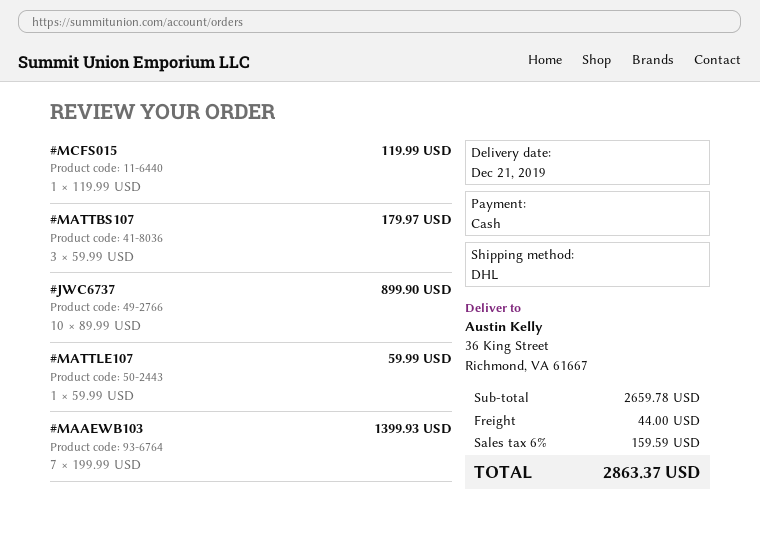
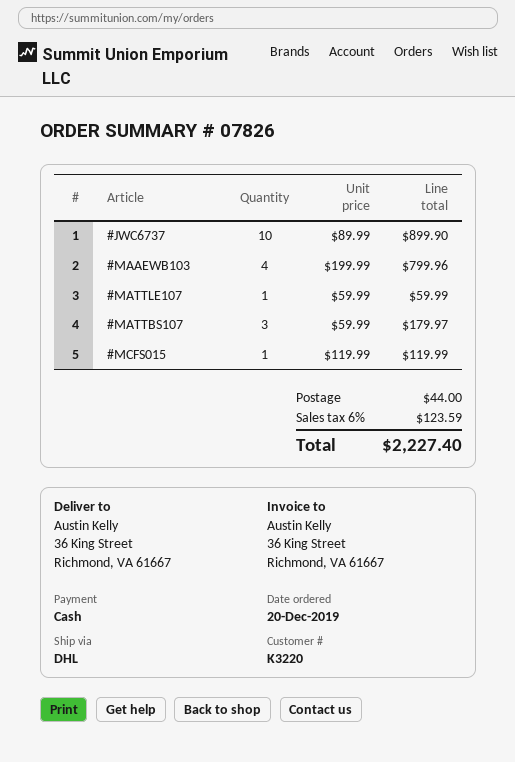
#MAAEWB103: 7 x 199.99 = 1399.93 -> 4 x 199.99 = 799.96
tax: 6% = 159.59 -> 6% = 123.59
total: 2863.37 -> 2227.40

